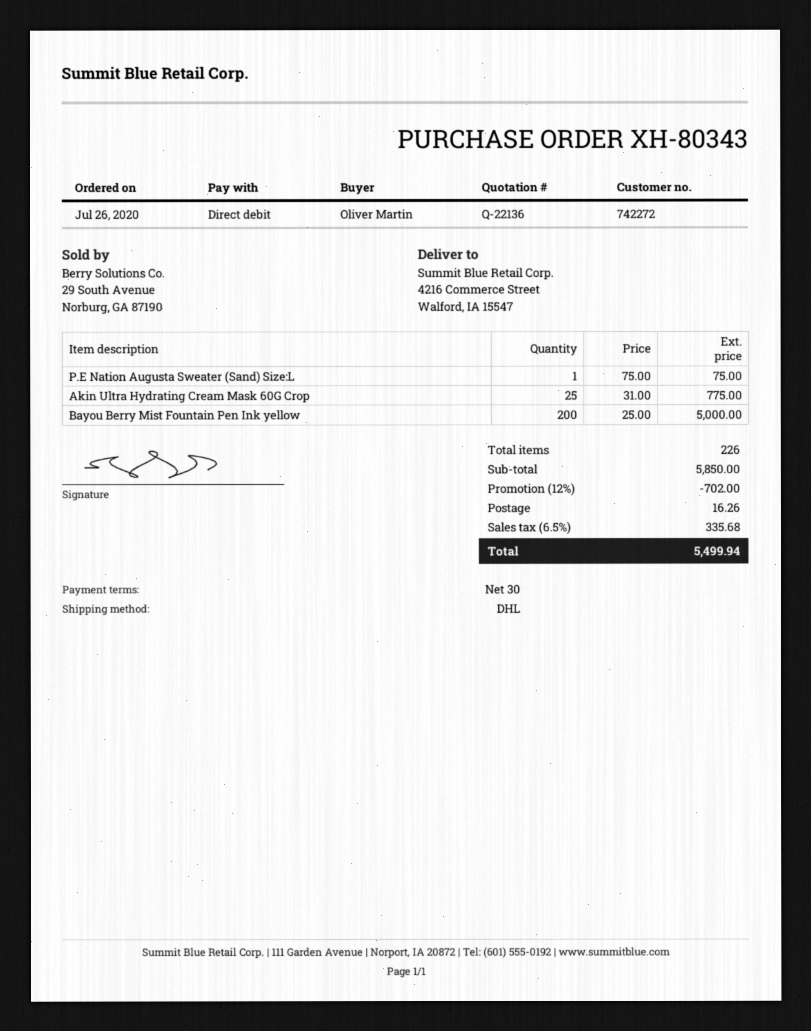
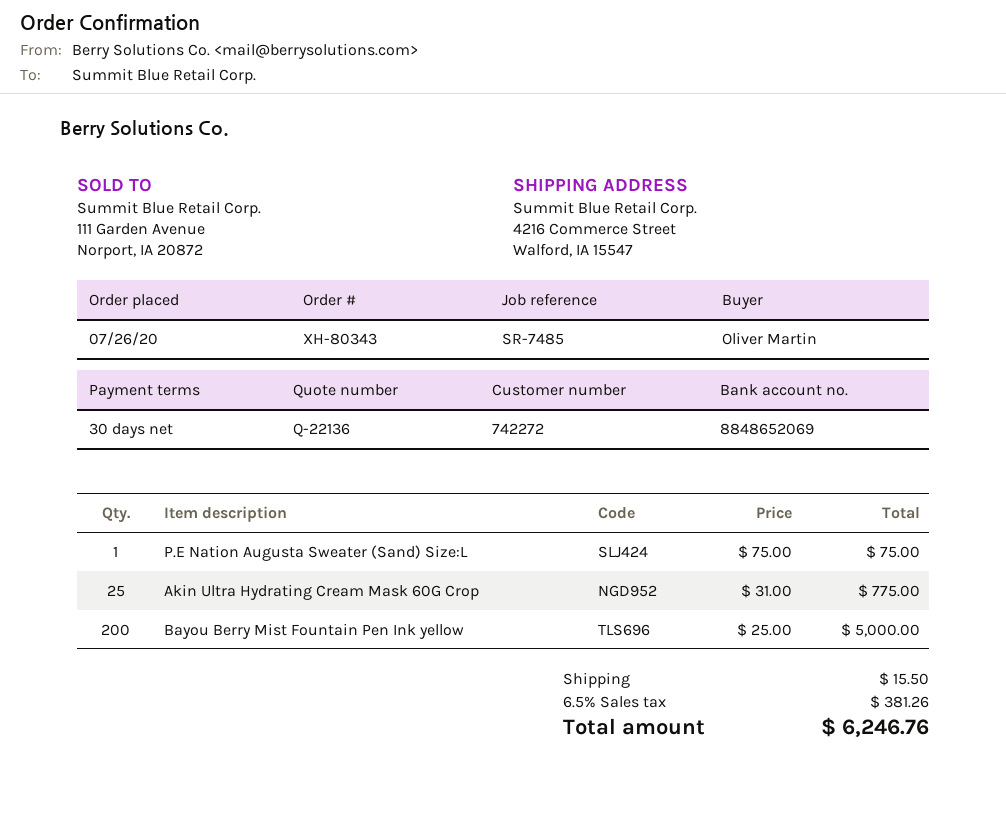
discount: 12% = 702.00 -> none
shipping: 16.26 -> 15.50
tax: 6.5% = 335.68 -> 6.5% = 381.26
total: 5499.94 -> 6246.76

